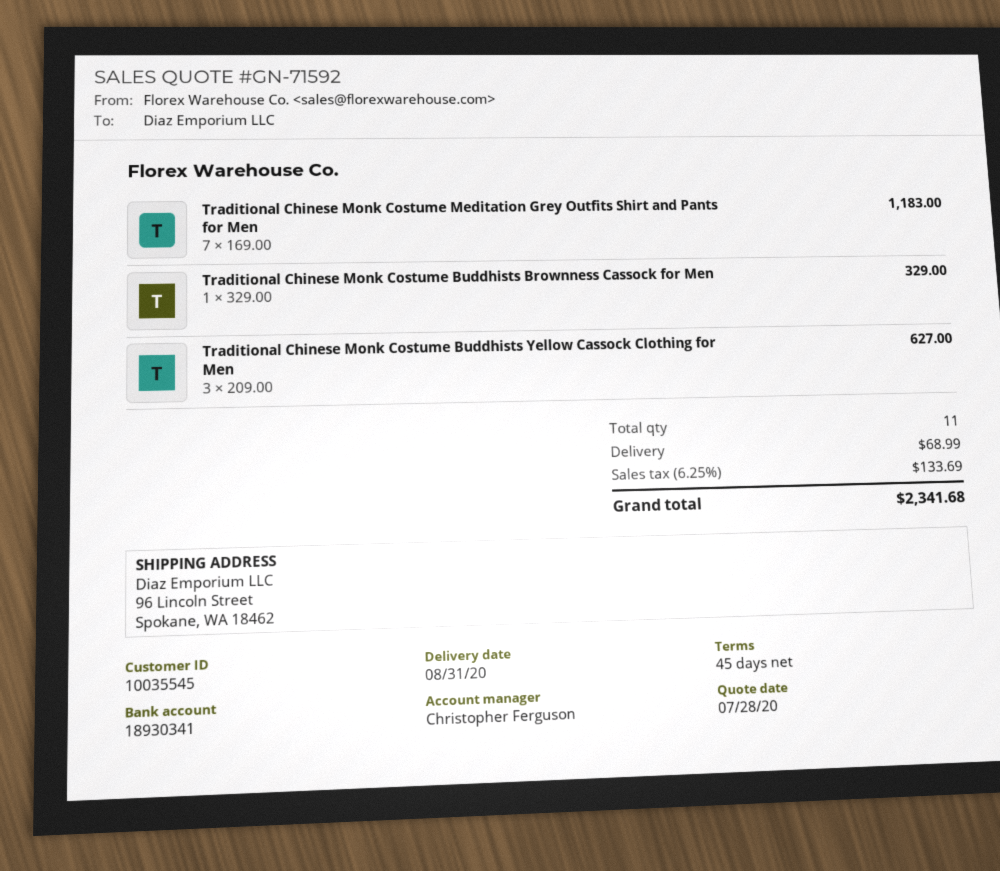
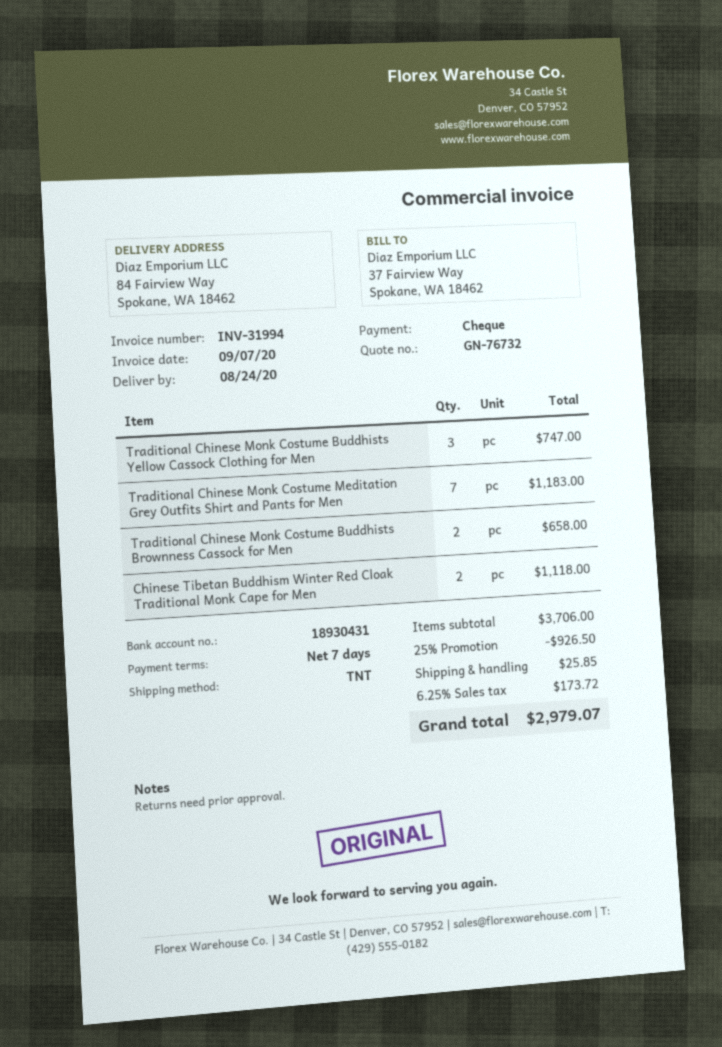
quote number: GN-71592 -> GN-76732
delivery date: 2020-08-31 -> 2020-08-24
payment terms: 45 days -> 7 days
bank account: 18930341 -> 18930431
ship to: 96 Lincoln Street, Spokane, WA 18462 -> 84 Fairview Way, Spokane, WA 18462
Traditional Chinese Monk Costume Buddhists Brownness Cassock for Men: 1 for 329.00 -> 2 for 658.00
Traditional Chinese Monk Costume Buddhists Yellow Cassock Clothing for Men: 3 for 627.00 -> 3 for 747.00
Chinese Tibetan Buddhism Winter Red Cloak Traditional Monk Cape for Men: none -> 2 for 1118.00
discount: none -> 25% = 926.50
shipping: 68.99 -> 25.85
tax: 6.25% = 133.69 -> 6.25% = 173.72
total: 2341.68 -> 2979.07

